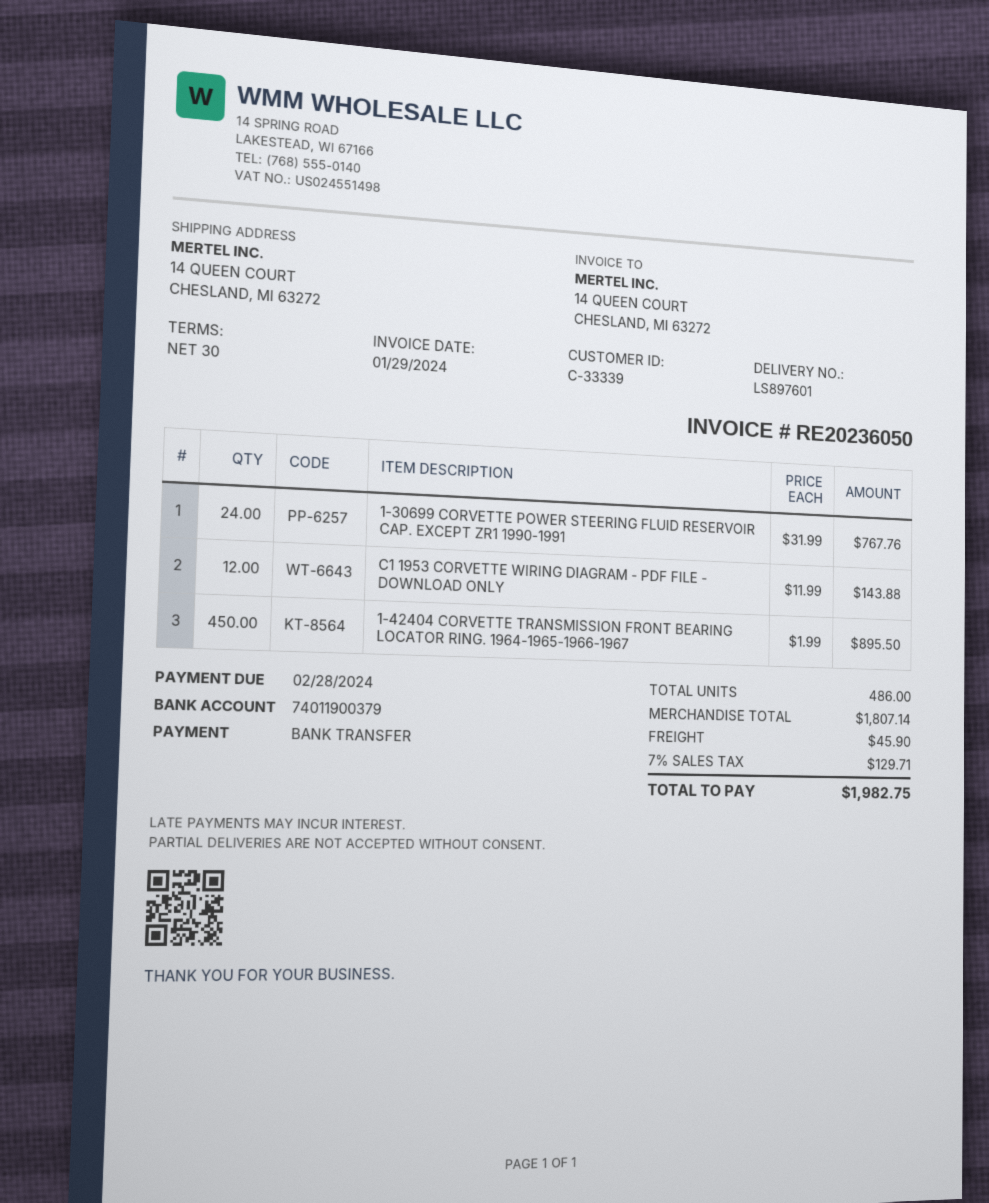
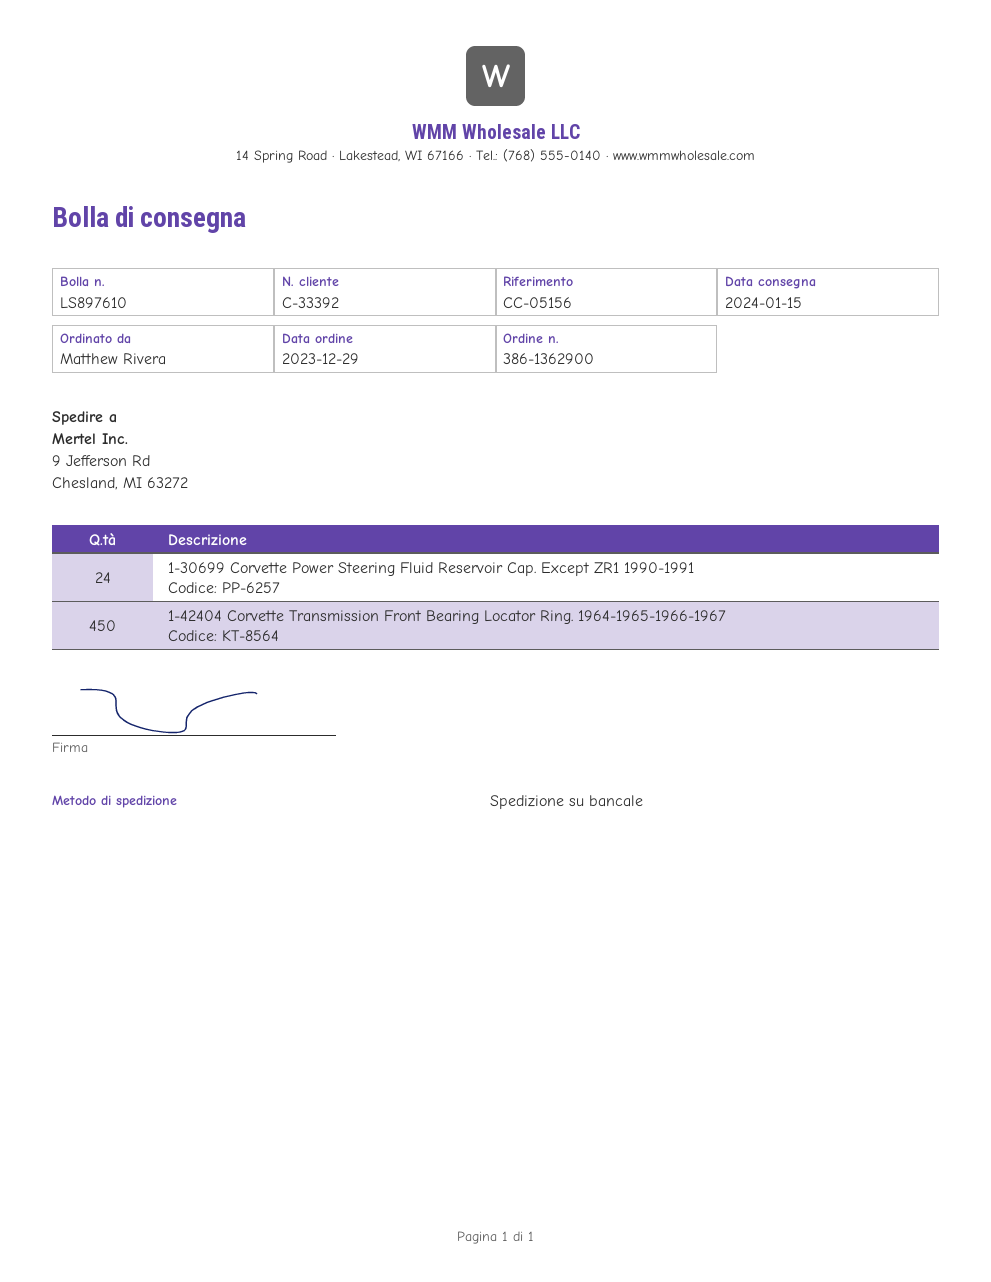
delivery note number: LS897601 -> LS897610
customer number: C-33339 -> C-33392
ship to: 14 QUEEN COURT, CHESLAND, MI 63272 -> 9 Jefferson Rd, Chesland, MI 63272
C1 1953 CORVETTE WIRING DIAGRAM - PDF FILE - DOWNLOAD ONLY: 12 -> none

